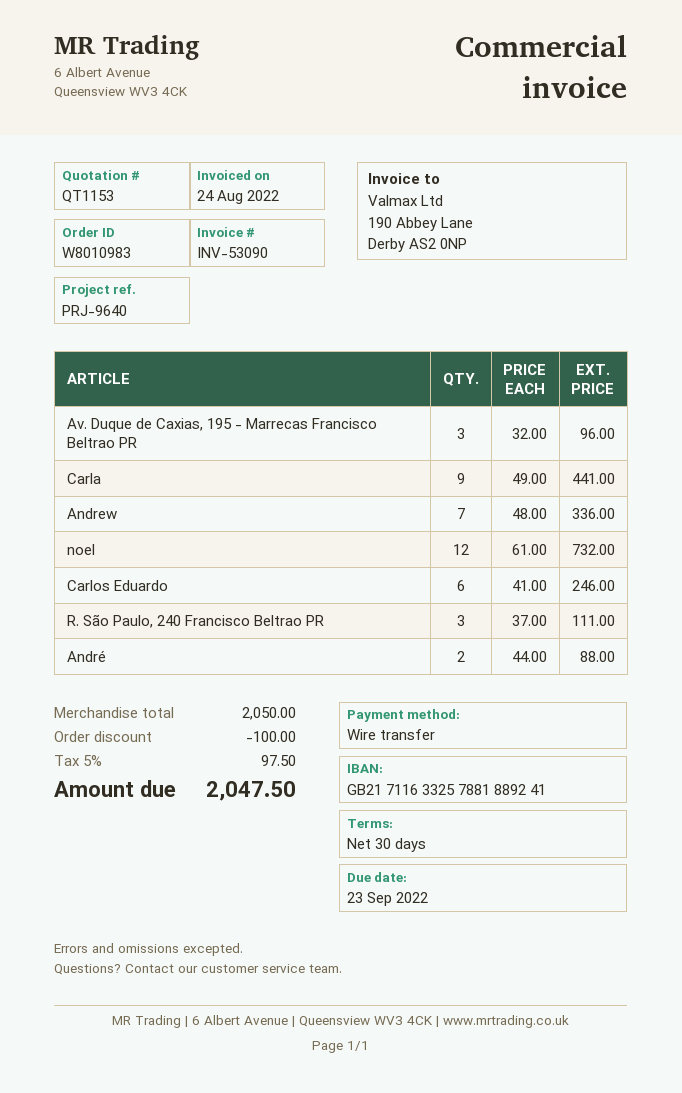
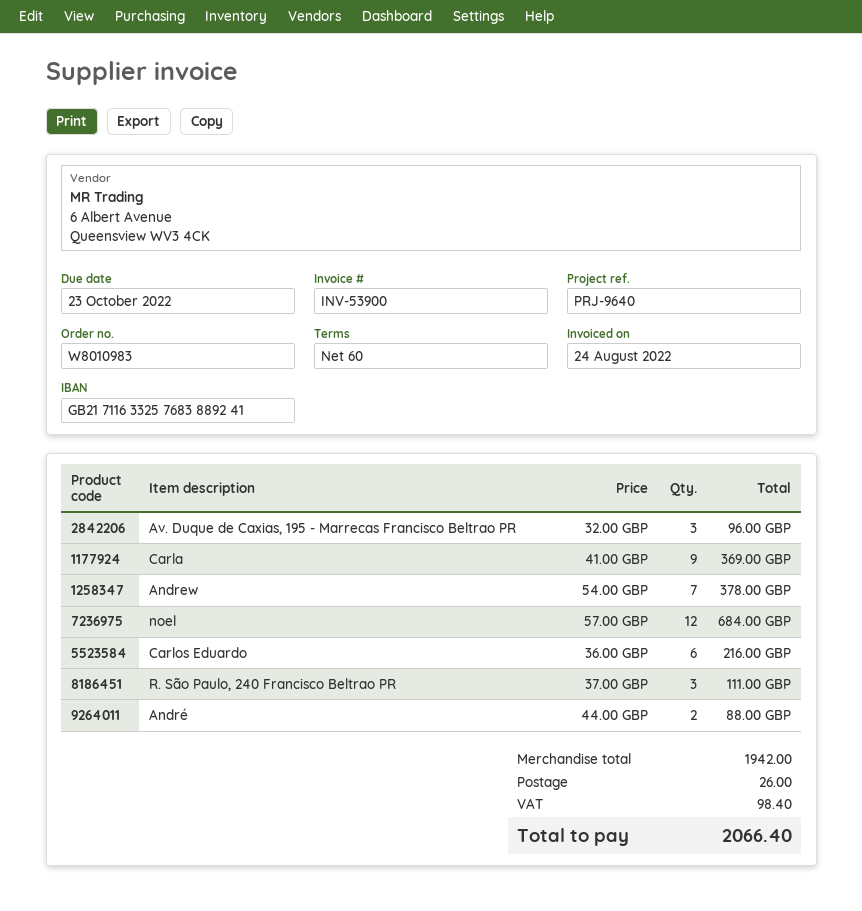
invoice number: INV-53090 -> INV-53900
payment terms: 30 days -> 60 days
due date: 2022-09-23 -> 2022-10-23
bank account: GB21711633257881889241 -> GB21711633257683889241
Carla: 9 x 49.00 = 441.00 -> 9 x 41.00 = 369.00
Andrew: 7 x 48.00 = 336.00 -> 7 x 54.00 = 378.00
noel: 12 x 61.00 = 732.00 -> 12 x 57.00 = 684.00
Carlos Eduardo: 6 x 41.00 = 246.00 -> 6 x 36.00 = 216.00
subtotal: 2050.00 -> 1942.00
discount: 100.00 -> none
shipping: none -> 26.00
tax: 97.50 -> 98.40
total: 2047.50 -> 2066.40

